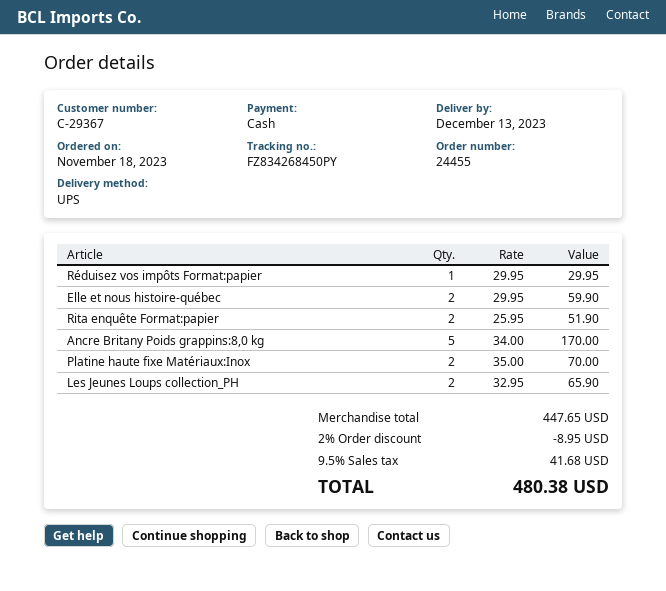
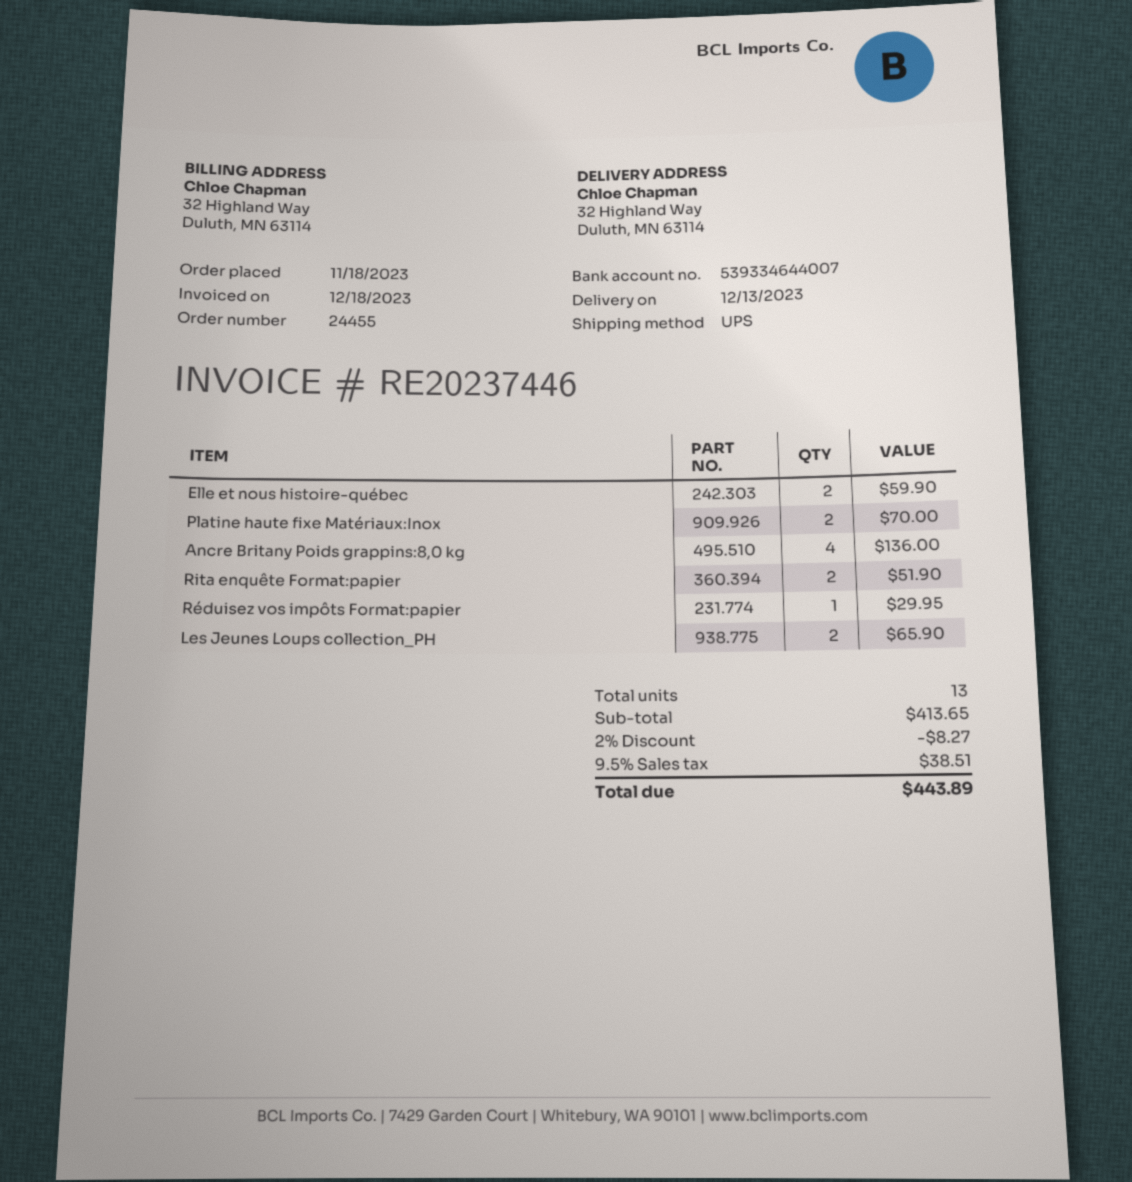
Ancre Britany Poids grappins:8,0 kg: 5 for 170.00 -> 4 for 136.00
subtotal: 447.65 -> 413.65
discount: 2% = 8.95 -> 2% = 8.27
tax: 9.5% = 41.68 -> 9.5% = 38.51
total: 480.38 -> 443.89

